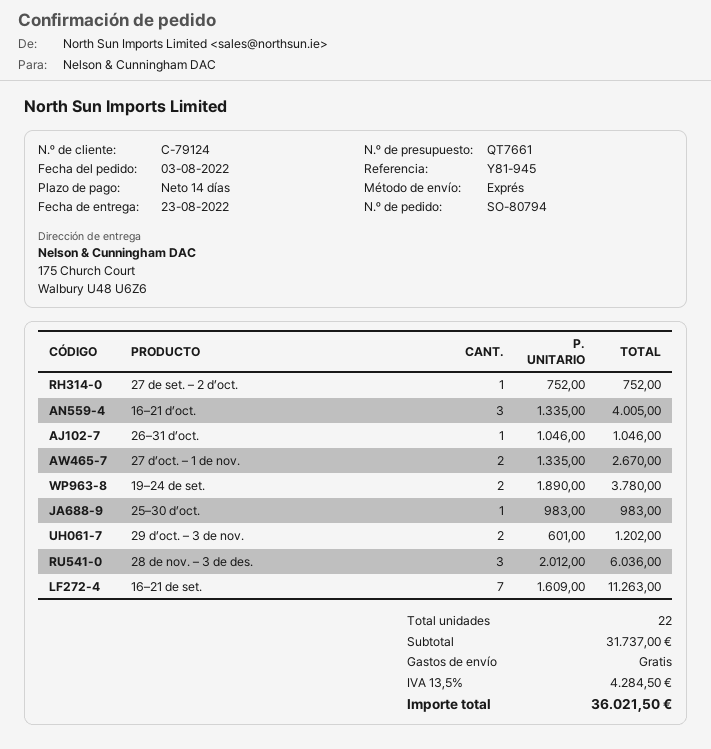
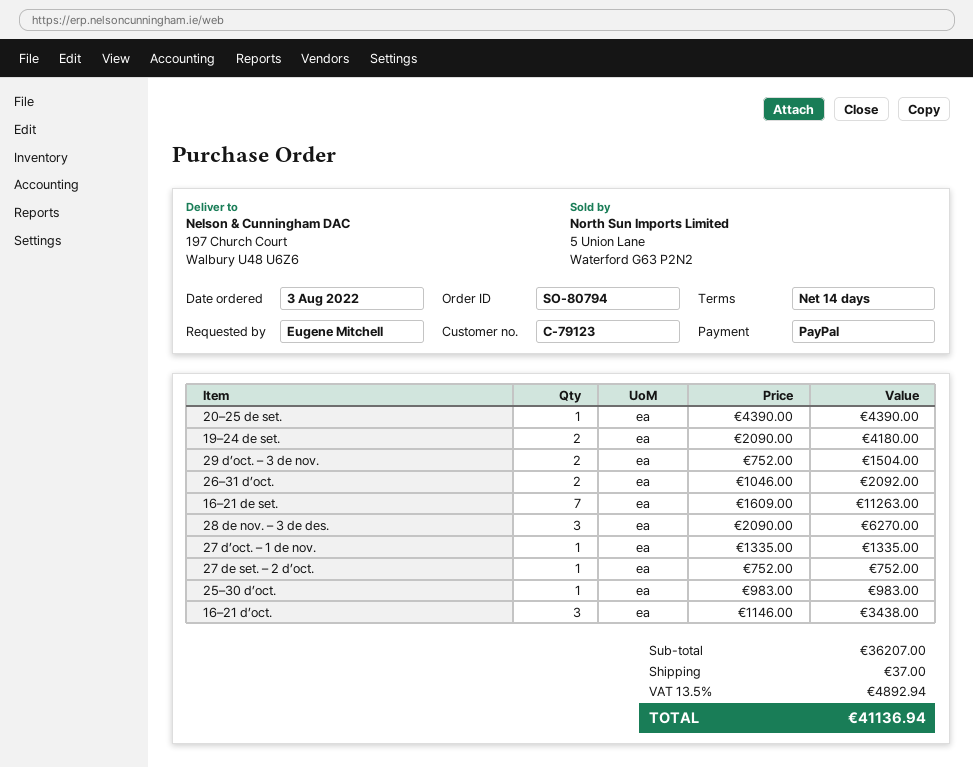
customer number: C-79124 -> C-79123
ship to: 175 Church Court, Walbury U48 U6Z6 -> 197 Church Court, Walbury U48 U6Z6
16–21 d’oct.: 3 x 1335.00 = 4005.00 -> 3 x 1146.00 = 3438.00
26–31 d’oct.: 1 x 1046.00 = 1046.00 -> 2 x 1046.00 = 2092.00
27 d’oct. – 1 de nov.: 2 x 1335.00 = 2670.00 -> 1 x 1335.00 = 1335.00
19–24 de set.: 2 x 1890.00 = 3780.00 -> 2 x 2090.00 = 4180.00
29 d’oct. – 3 de nov.: 2 x 601.00 = 1202.00 -> 2 x 752.00 = 1504.00
28 de nov. – 3 de des.: 3 x 2012.00 = 6036.00 -> 3 x 2090.00 = 6270.00
20–25 de set.: none -> 1 x 4390.00 = 4390.00
subtotal: 31737.00 -> 36207.00
shipping: 0.00 -> 37.00
tax: 13.5% = 4284.50 -> 13.5% = 4892.94
total: 36021.50 -> 41136.94

